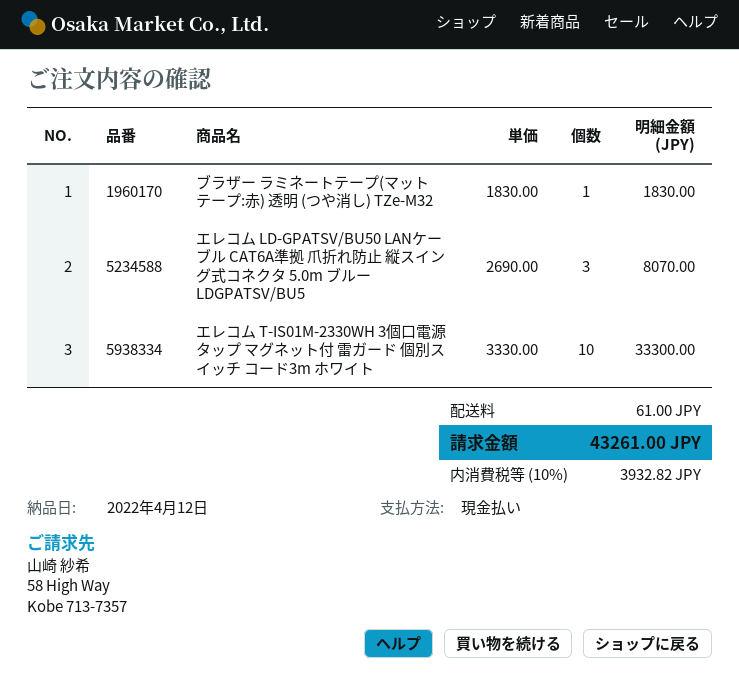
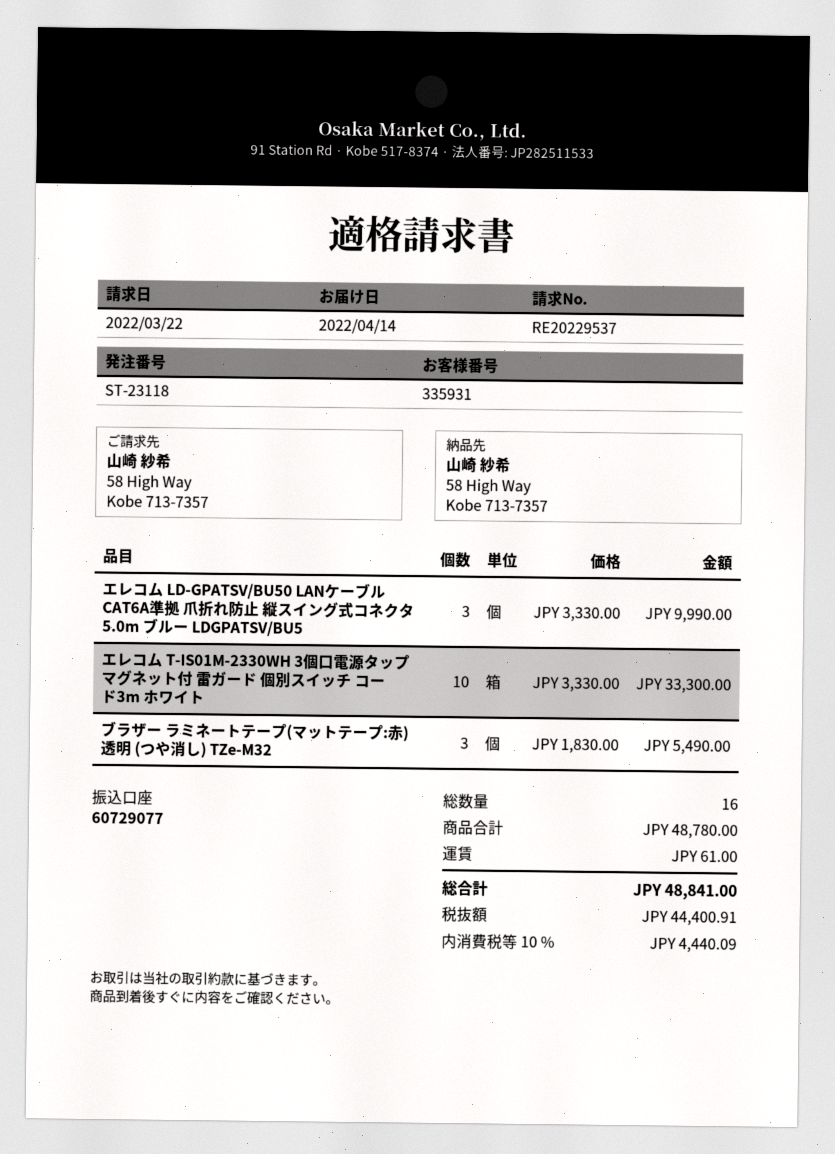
delivery date: 2022-04-12 -> 2022-04-14
ブラザー ラミネートテープ(マットテープ:赤) 透明 (つや消し) TZe-M32: 1 x 1830.00 = 1830.00 -> 3 x 1830.00 = 5490.00
エレコム LD-GPATSV/BU50 LANケーブル CAT6A準拠 爪折れ防止 縦スイング式コネクタ 5.0m ブルー LDGPATSV/BU5: 3 x 2690.00 = 8070.00 -> 3 x 3330.00 = 9990.00
tax: 10% = 3932.82 -> 10% = 4440.09
total: 43261.00 -> 48841.00

